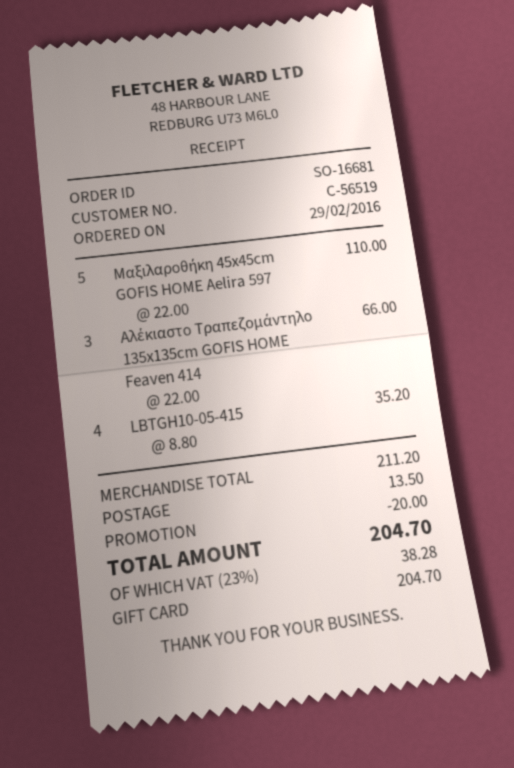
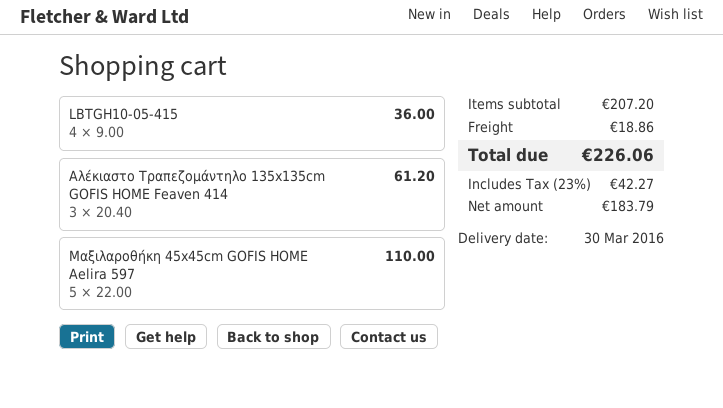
Αλέκιαστο Τραπεζομάντηλο 135x135cm GOFIS HOME Feaven 414: 3 x 22.00 = 66.00 -> 3 x 20.40 = 61.20
LBTGH10-05-415: 4 x 8.80 = 35.20 -> 4 x 9.00 = 36.00
subtotal: 211.20 -> 207.20
discount: 20.00 -> none
shipping: 13.50 -> 18.86
tax: 23% = 38.28 -> 23% = 42.27
total: 204.70 -> 226.06

